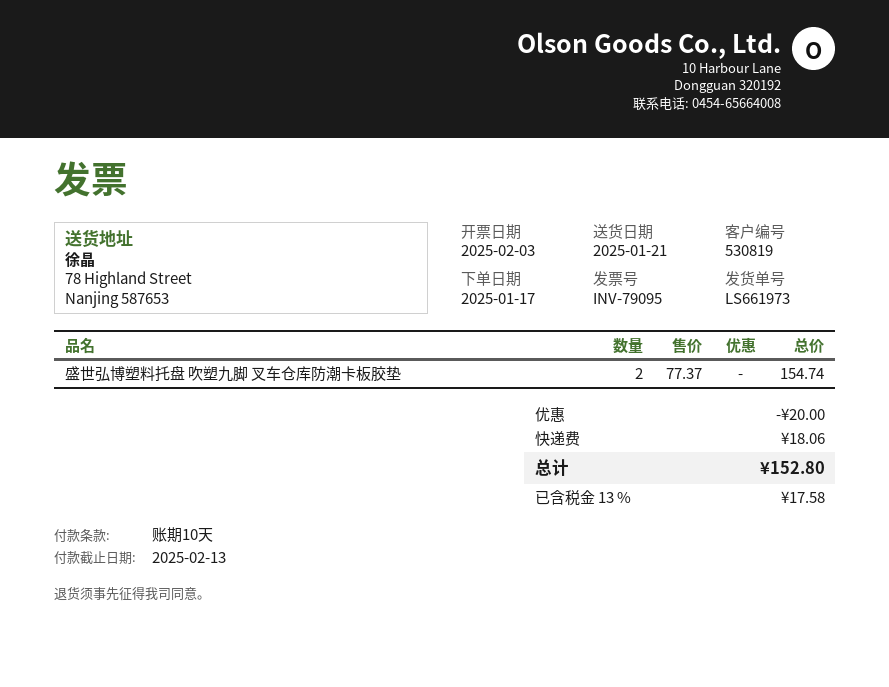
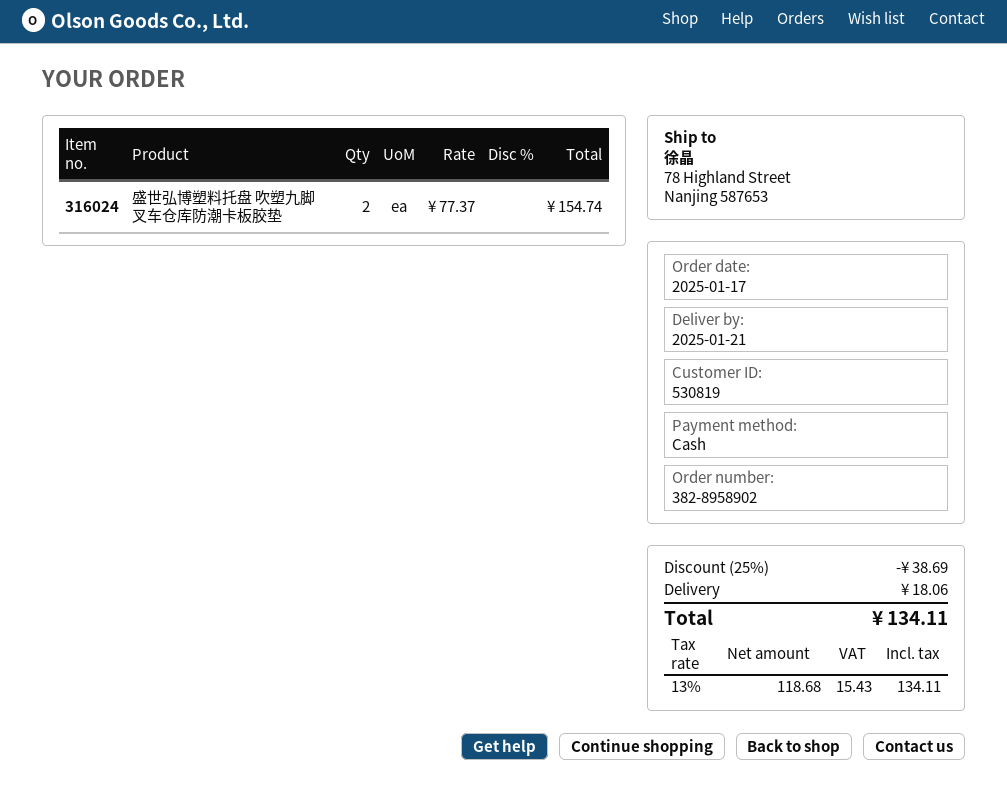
discount: 20.00 -> 38.69
tax: 13% = 17.58 -> 13% = 15.43
total: 152.80 -> 134.11

